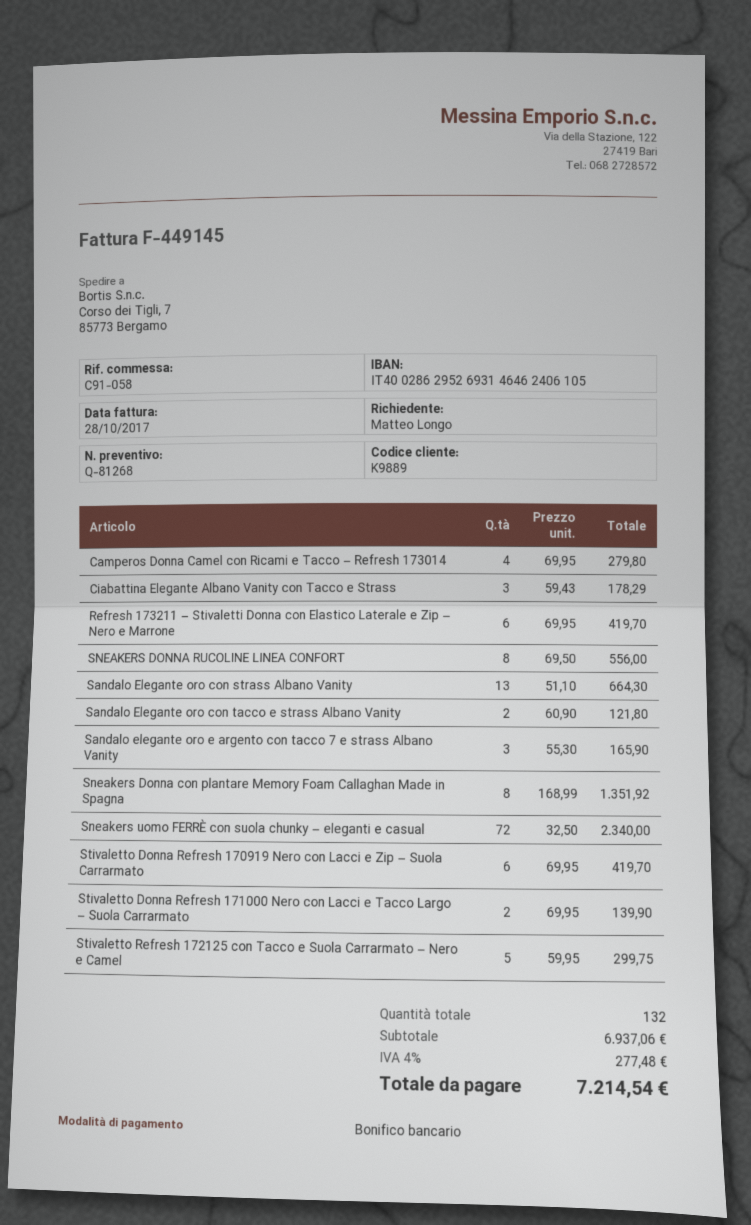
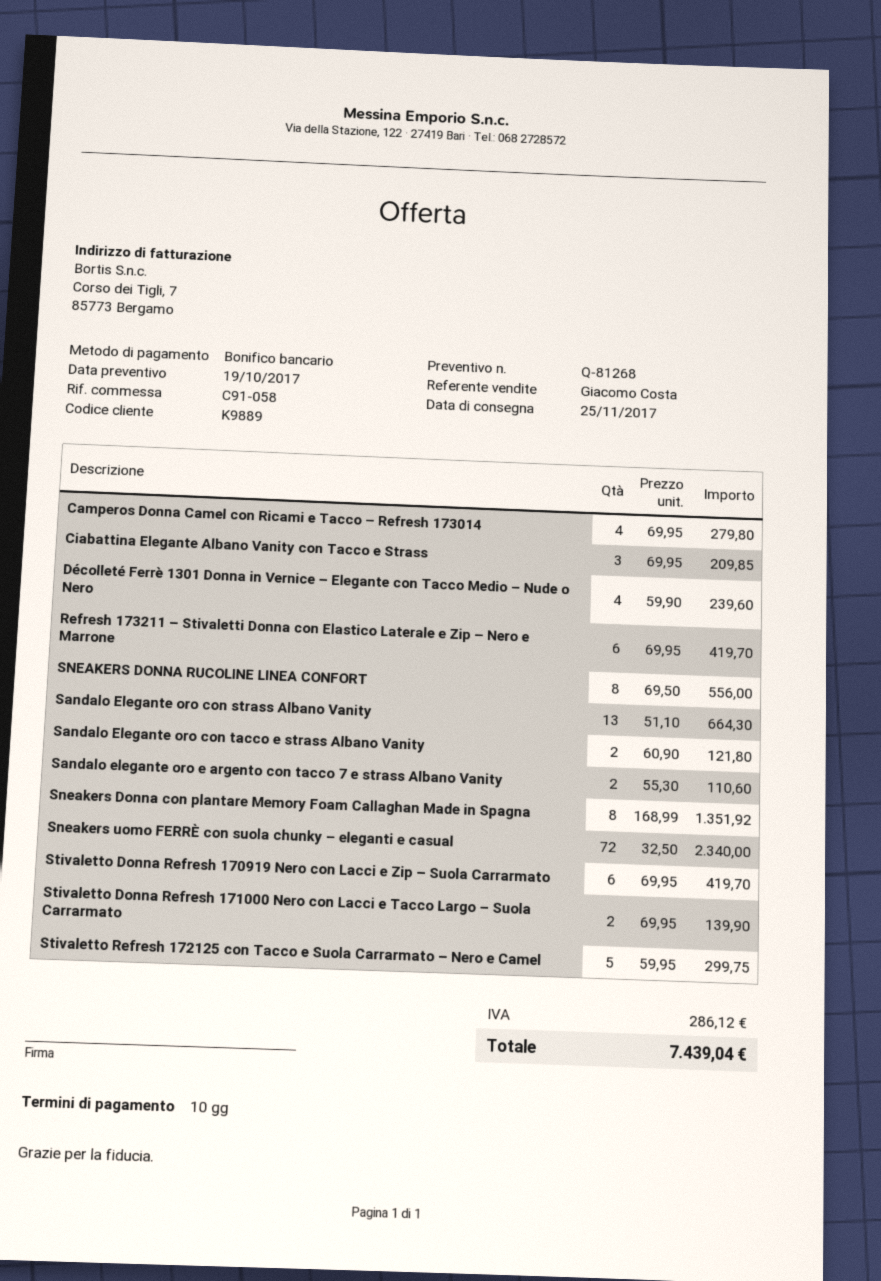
Ciabattina Elegante Albano Vanity con Tacco e Strass: 3 x 59.43 = 178.29 -> 3 x 69.95 = 209.85
Sandalo elegante oro e argento con tacco 7 e strass Albano Vanity: 3 x 55.30 = 165.90 -> 2 x 55.30 = 110.60
Décolleté Ferrè 1301 Donna in Vernice – Elegante con Tacco Medio – Nude o Nero: none -> 4 x 59.90 = 239.60
tax: 277.48 -> 286.12
total: 7214.54 -> 7439.04

